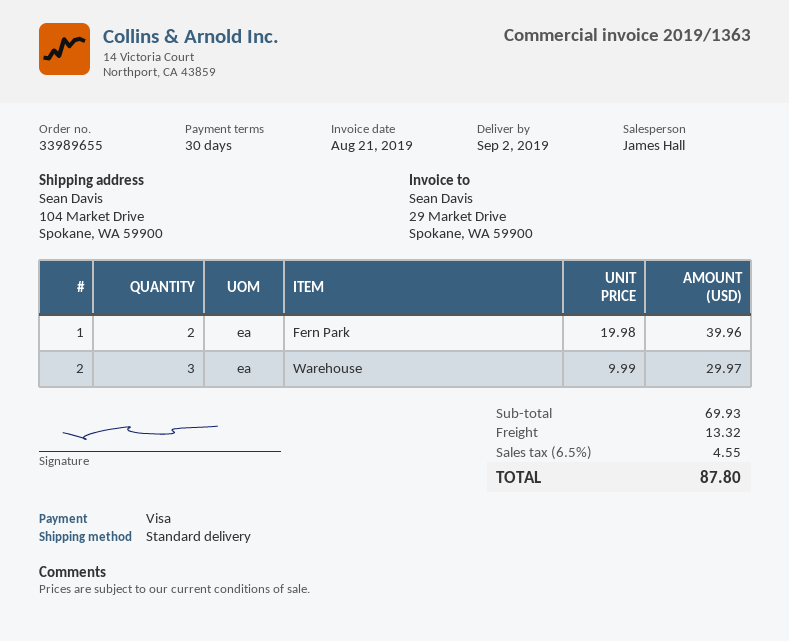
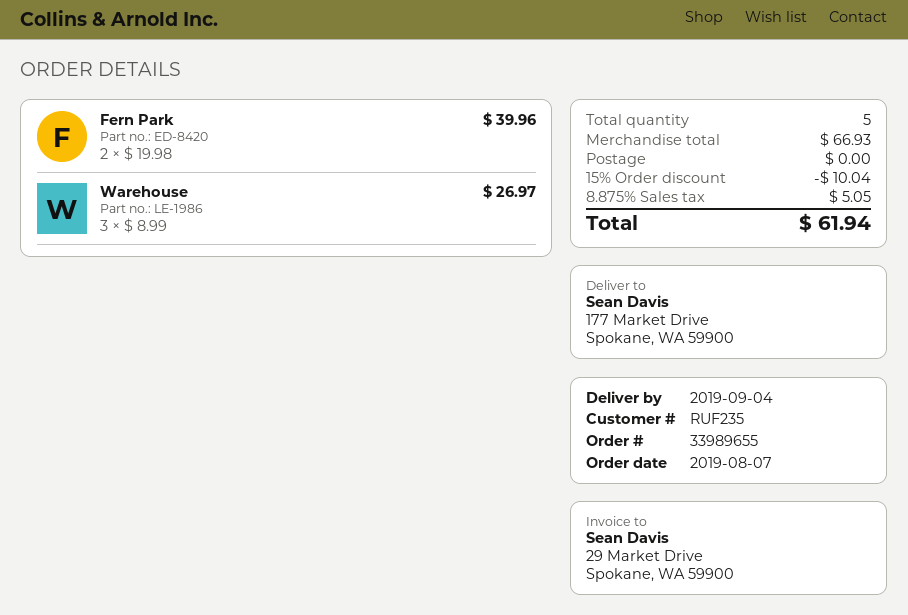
delivery date: 2019-09-02 -> 2019-09-04
ship to: 104 Market Drive, Spokane, WA 59900 -> 177 Market Drive, Spokane, WA 59900
Warehouse: 3 x 9.99 = 29.97 -> 3 x 8.99 = 26.97
subtotal: 69.93 -> 66.93
discount: none -> 15% = 10.04
shipping: 13.32 -> 0.00
tax: 6.5% = 4.55 -> 8.875% = 5.05
total: 87.80 -> 61.94

